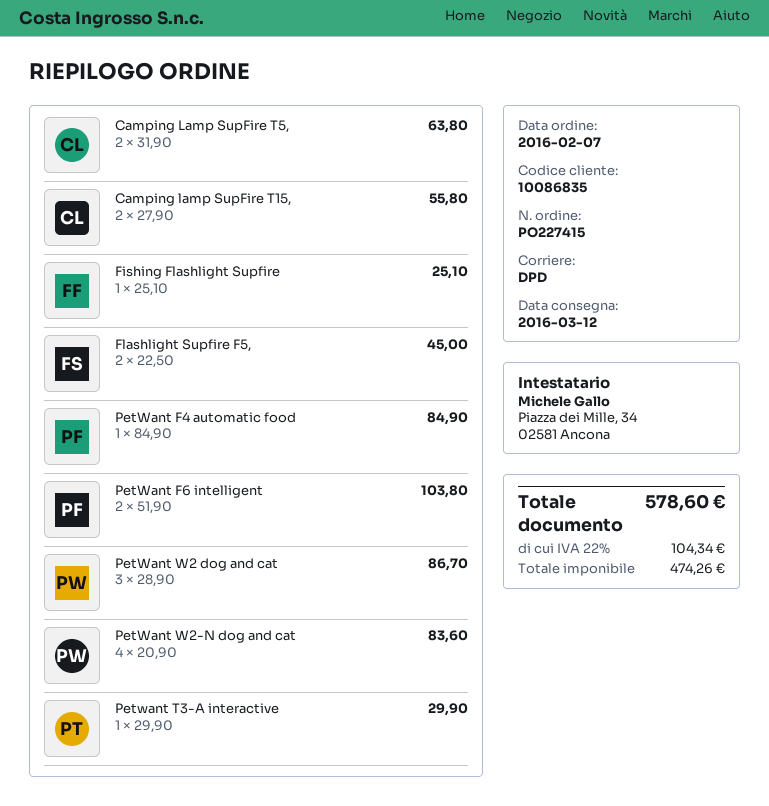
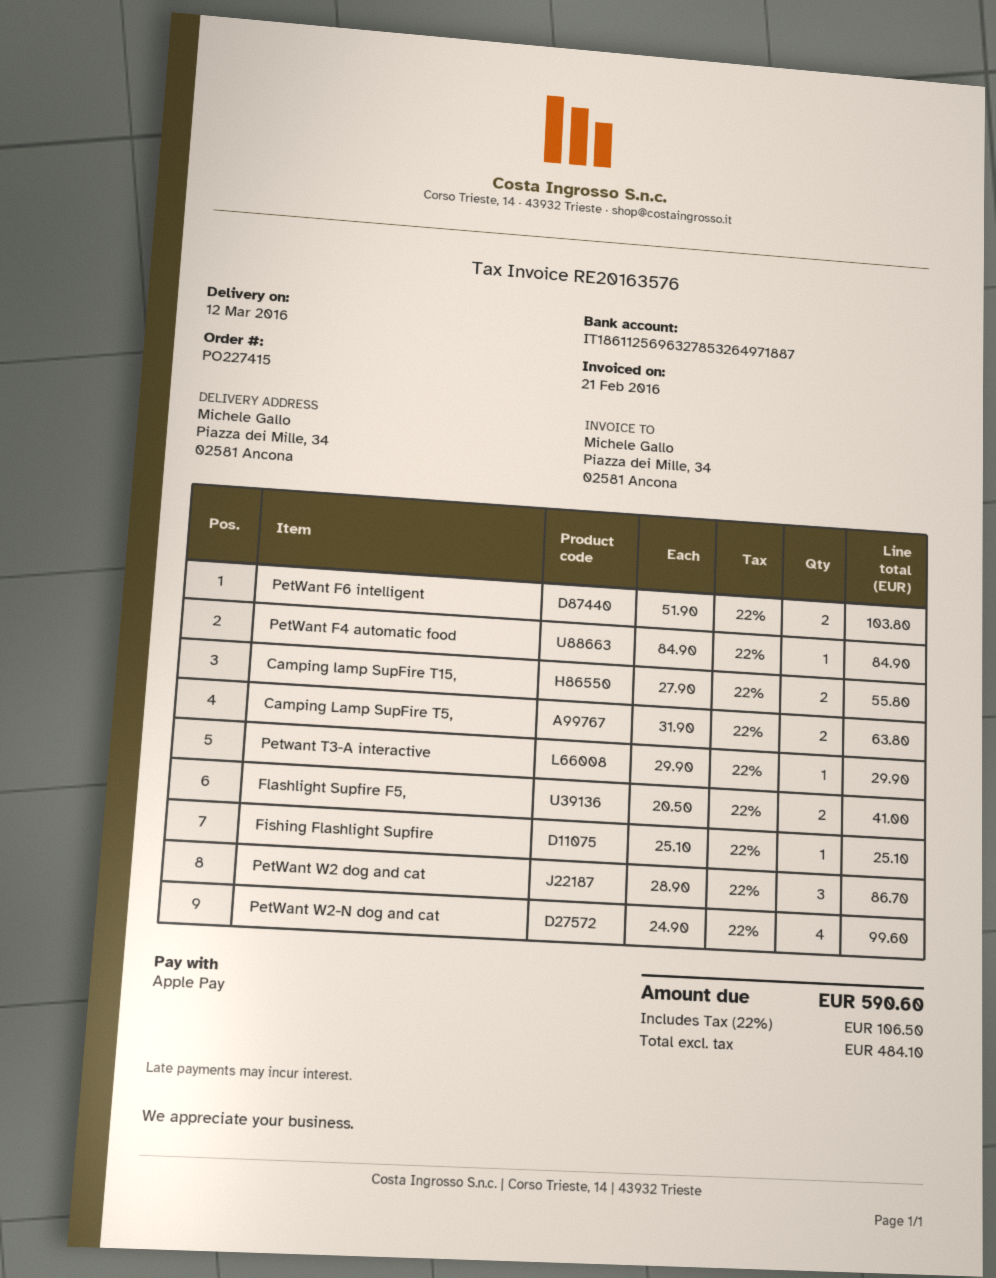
Flashlight Supfire F5,: 2 x 22.50 = 45.00 -> 2 x 20.50 = 41.00
PetWant W2-N dog and cat: 4 x 20.90 = 83.60 -> 4 x 24.90 = 99.60
net: 474.26 -> 484.10
tax: 22% = 104.34 -> 22% = 106.50
total: 578.60 -> 590.60

